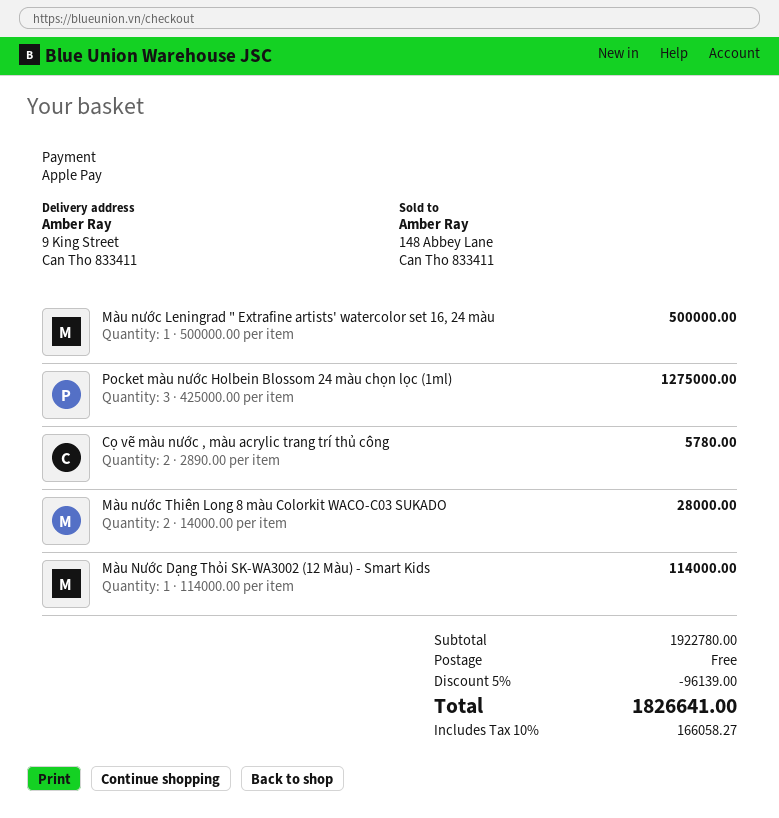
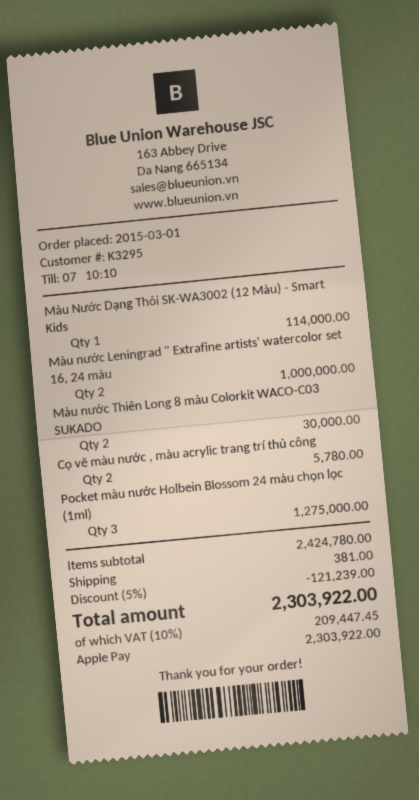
Màu nước Leningrad " Extrafine artists' watercolor set 16, 24 màu: 1 for 500000.00 -> 2 for 1000000.00
Màu nước Thiên Long 8 màu Colorkit WACO-C03 SUKADO: 2 for 28000.00 -> 2 for 30000.00
subtotal: 1922780.00 -> 2424780.00
discount: 5% = 96139.00 -> 5% = 121239.00
shipping: 0.00 -> 381.00
tax: 10% = 166058.27 -> 10% = 209447.45
total: 1826641.00 -> 2303922.00

